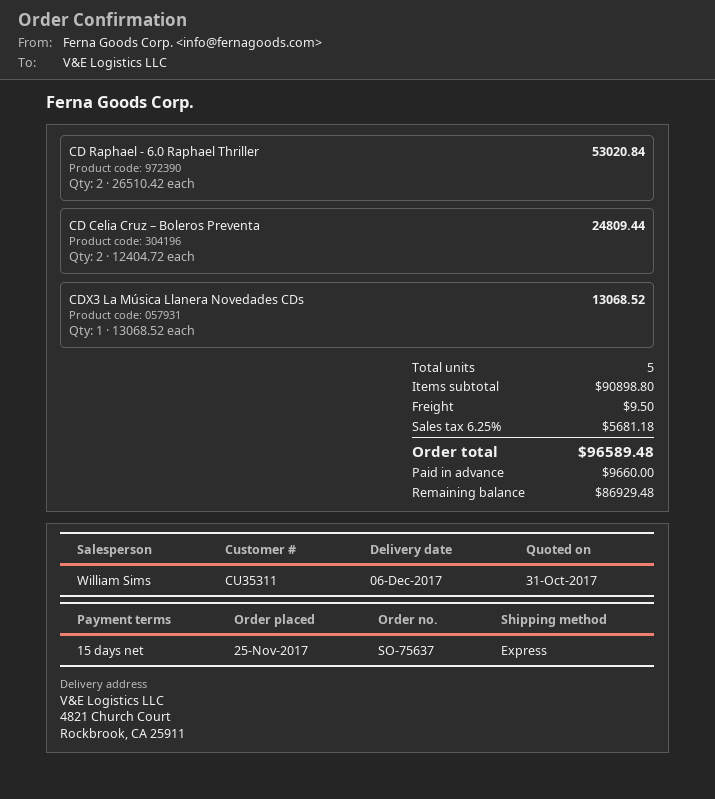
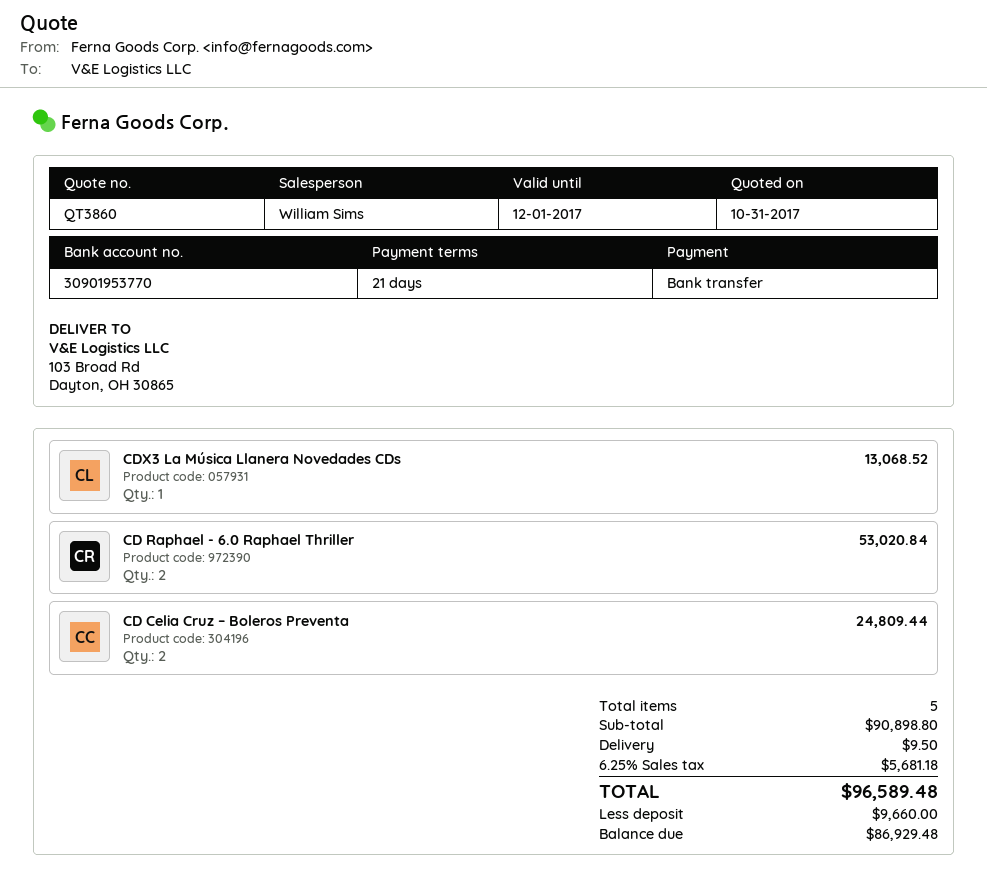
payment terms: 15 days -> 21 days
ship to: 4821 Church Court, Rockbrook, CA 25911 -> 103 Broad Rd, Dayton, OH 30865

